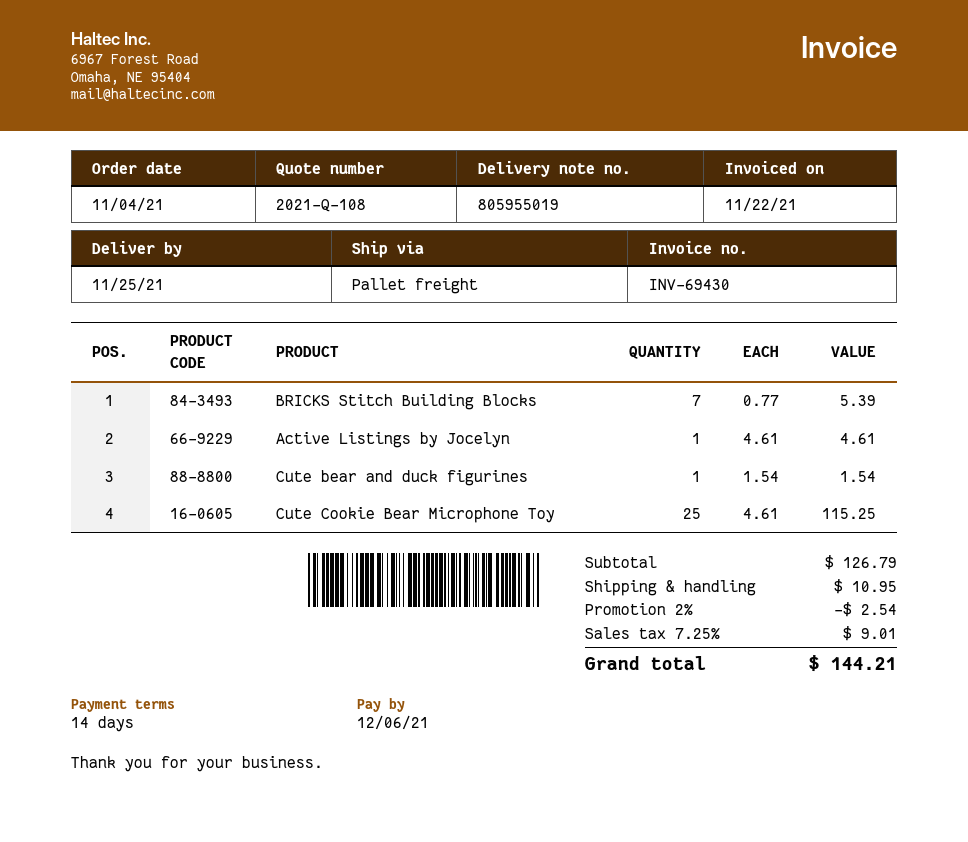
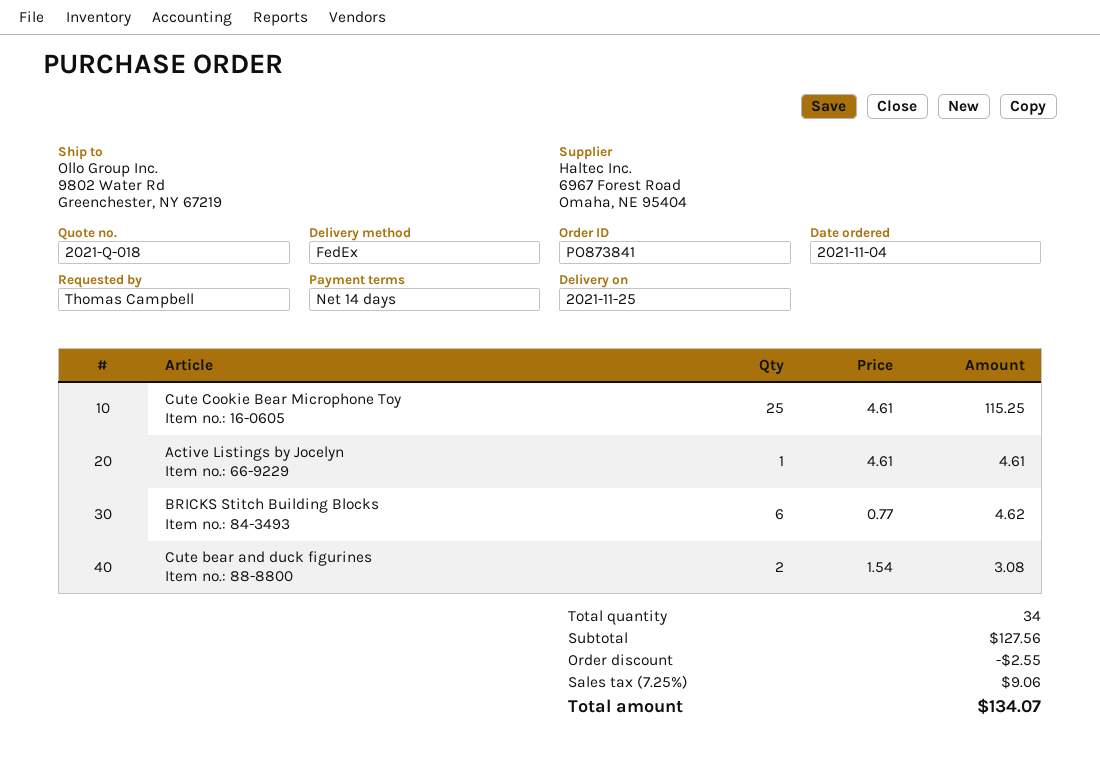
quote number: 2021-Q-108 -> 2021-Q-018
shipping method: pallet freight -> FedEx
BRICKS Stitch Building Blocks: 7 x 0.77 = 5.39 -> 6 x 0.77 = 4.62
Cute bear and duck figurines: 1 x 1.54 = 1.54 -> 2 x 1.54 = 3.08
subtotal: 126.79 -> 127.56
discount: 2.54 -> 2.55
shipping: 10.95 -> none
tax: 7.25% = 9.01 -> 7.25% = 9.06
total: 144.21 -> 134.07

